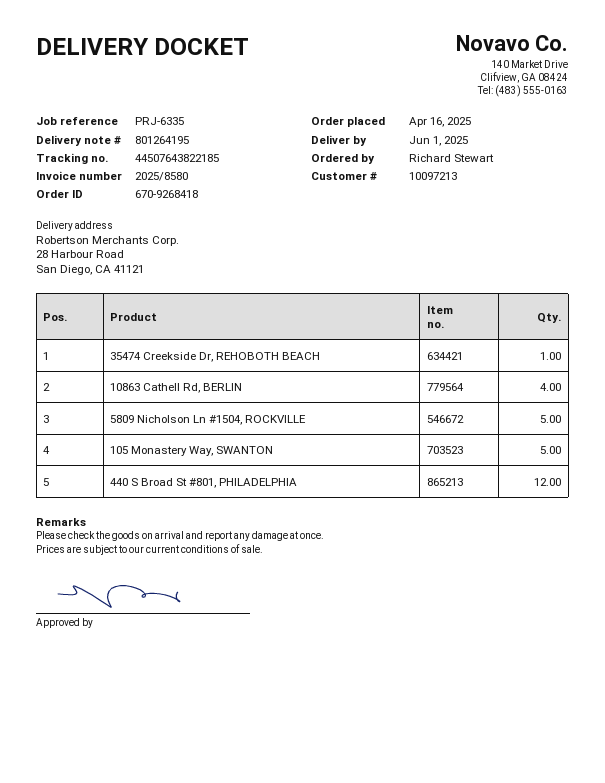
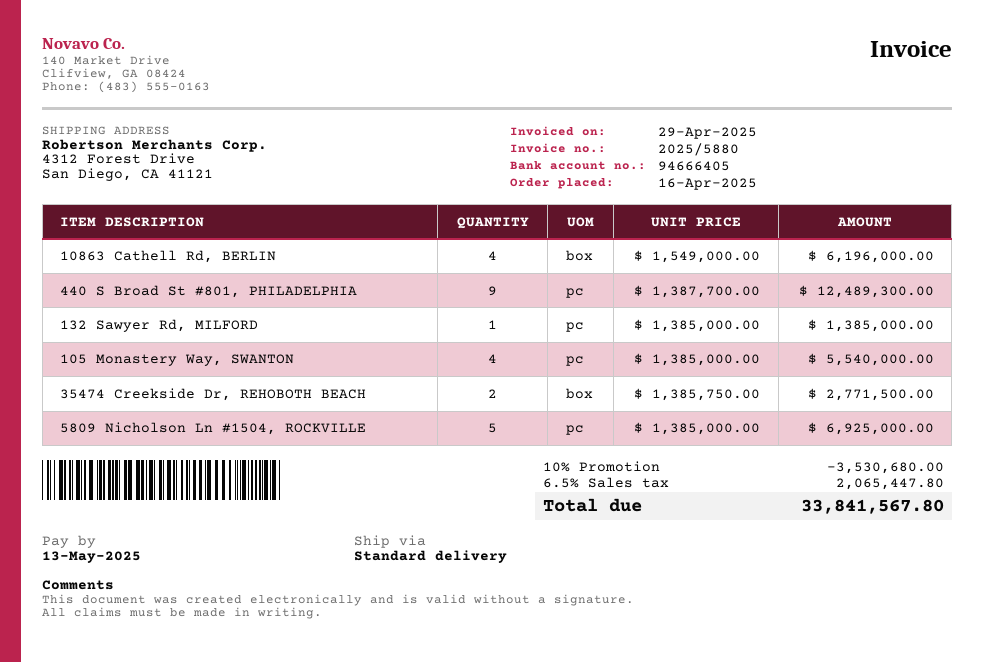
invoice number: 2025/8580 -> 2025/5880
ship to: 28 Harbour Road, San Diego, CA 41121 -> 4312 Forest Drive, San Diego, CA 41121
35474 Creekside Dr, REHOBOTH BEACH: 1 -> 2
105 Monastery Way, SWANTON: 5 -> 4
440 S Broad St #801, PHILADELPHIA: 12 -> 9
132 Sawyer Rd, MILFORD: none -> 1

